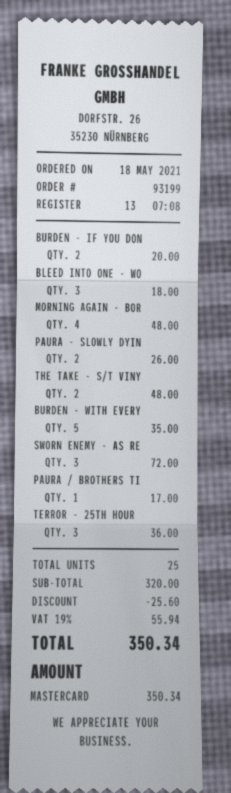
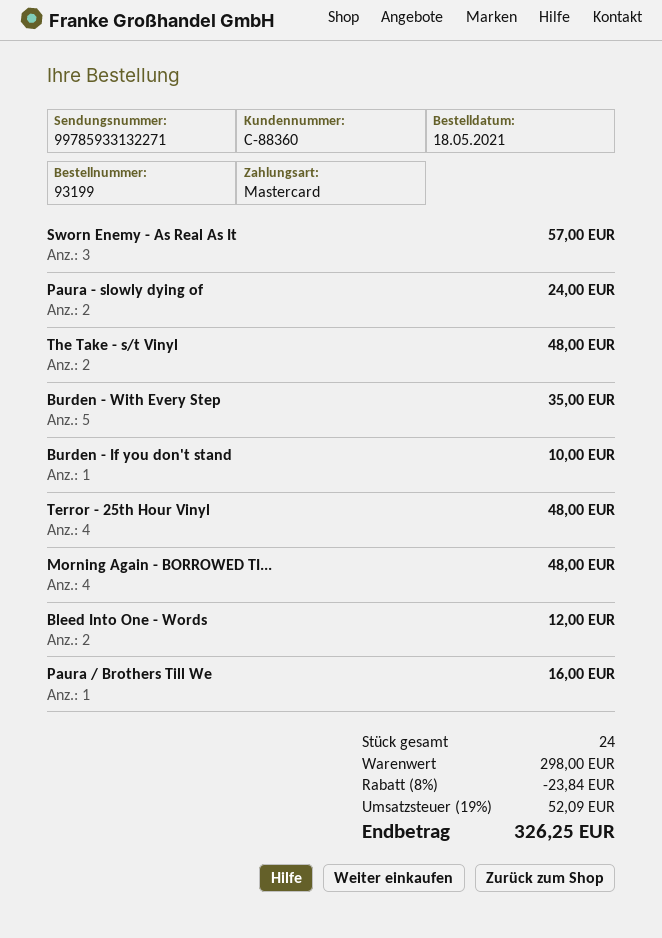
BURDEN - IF YOU DON: 2 for 20.00 -> 1 for 10.00
BLEED INTO ONE - WO: 3 for 18.00 -> 2 for 12.00
PAURA - SLOWLY DYIN: 2 for 26.00 -> 2 for 24.00
SWORN ENEMY - AS RE: 3 for 72.00 -> 3 for 57.00
PAURA / BROTHERS TI: 1 for 17.00 -> 1 for 16.00
TERROR - 25TH HOUR: 3 for 36.00 -> 4 for 48.00
total quantity: 25 -> 24
subtotal: 320.00 -> 298.00
discount: 25.60 -> 23.84
tax: 19% = 55.94 -> 19% = 52.09
total: 350.34 -> 326.25

